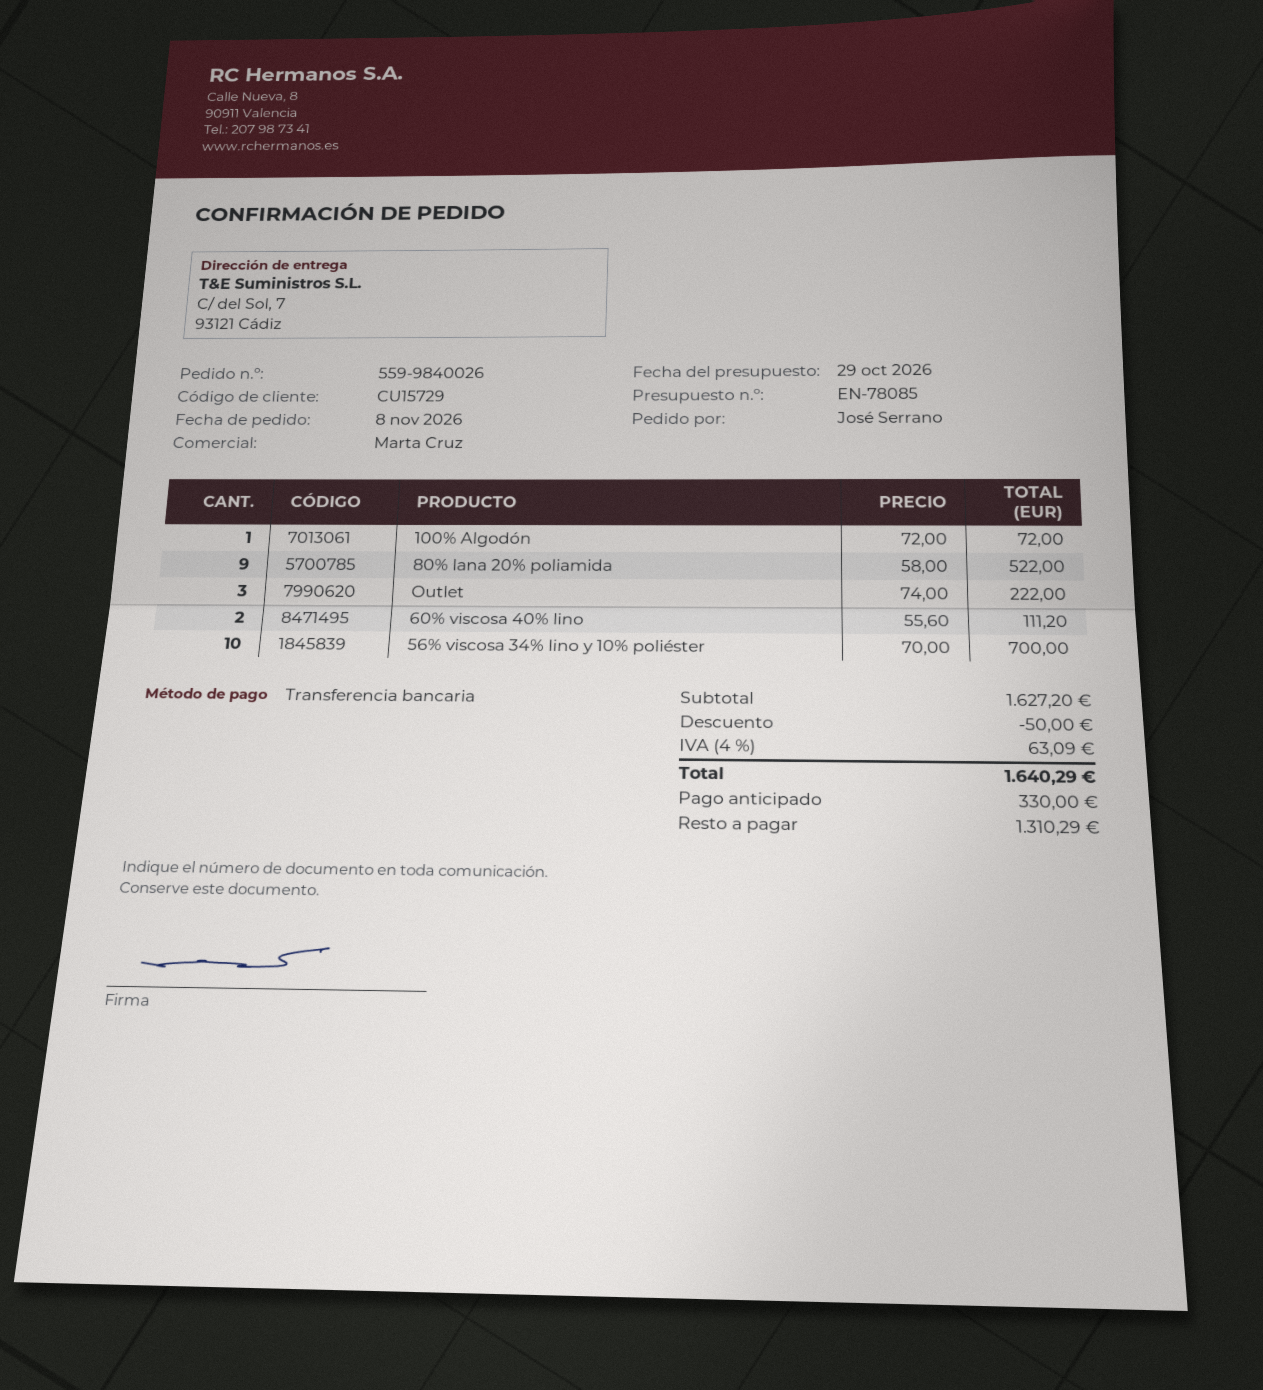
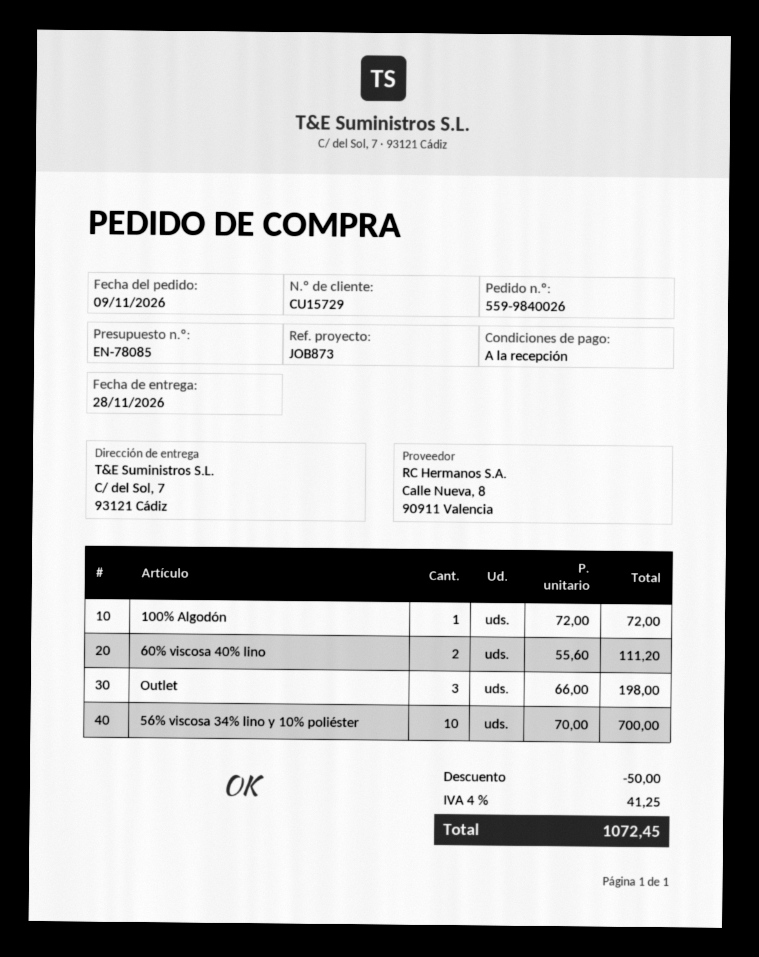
order date: 2026-11-08 -> 2026-11-09
80% lana 20% poliamida: 9 x 58.00 = 522.00 -> none
Outlet: 3 x 74.00 = 222.00 -> 3 x 66.00 = 198.00
tax: 4% = 63.09 -> 4% = 41.25
total: 1640.29 -> 1072.45

